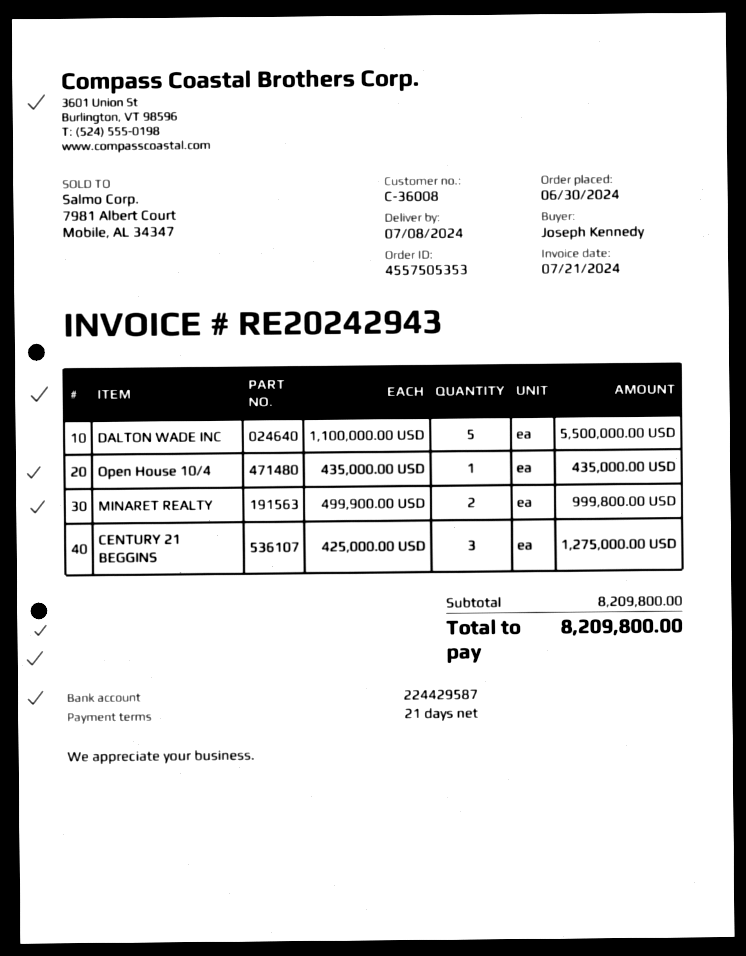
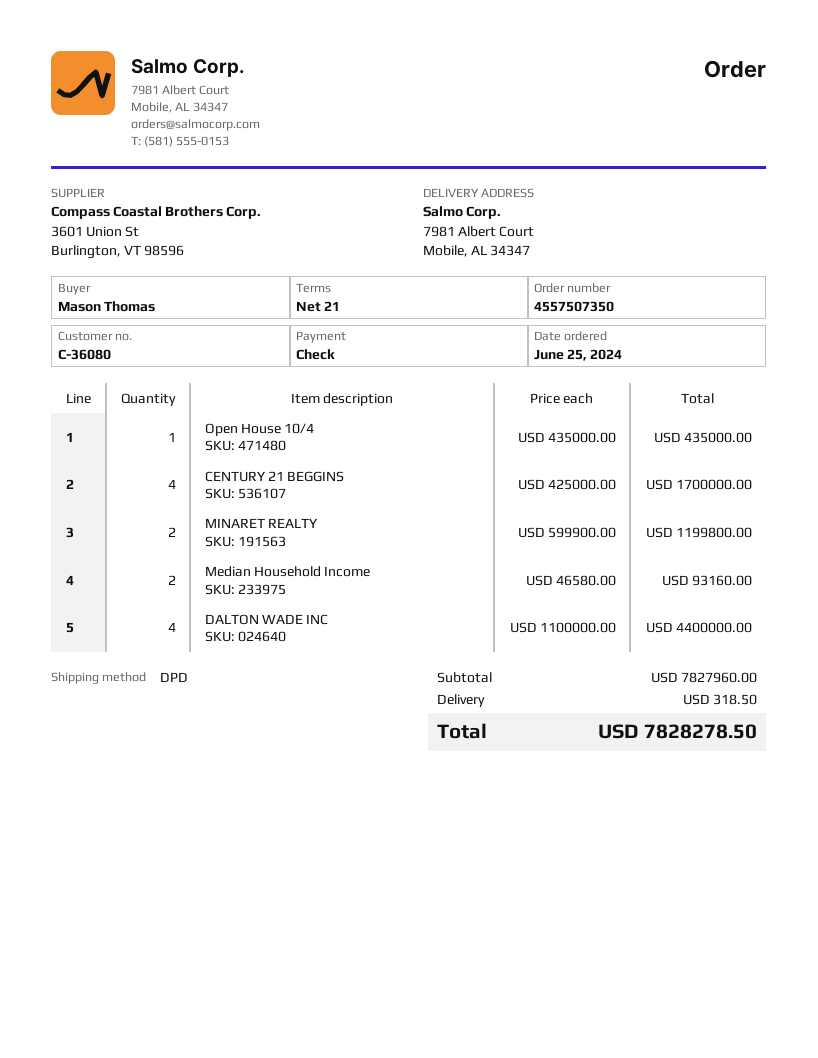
order number: 4557505353 -> 4557507350
order date: 2024-06-30 -> 2024-06-25
customer number: C-36008 -> C-36080
ordered by: Joseph Kennedy -> Mason Thomas
DALTON WADE INC: 5 x 1100000.00 = 5500000.00 -> 4 x 1100000.00 = 4400000.00
MINARET REALTY: 2 x 499900.00 = 999800.00 -> 2 x 599900.00 = 1199800.00
CENTURY 21 BEGGINS: 3 x 425000.00 = 1275000.00 -> 4 x 425000.00 = 1700000.00
Median Household Income: none -> 2 x 46580.00 = 93160.00
subtotal: 8209800.00 -> 7827960.00
shipping: none -> 318.50
total: 8209800.00 -> 7828278.50

